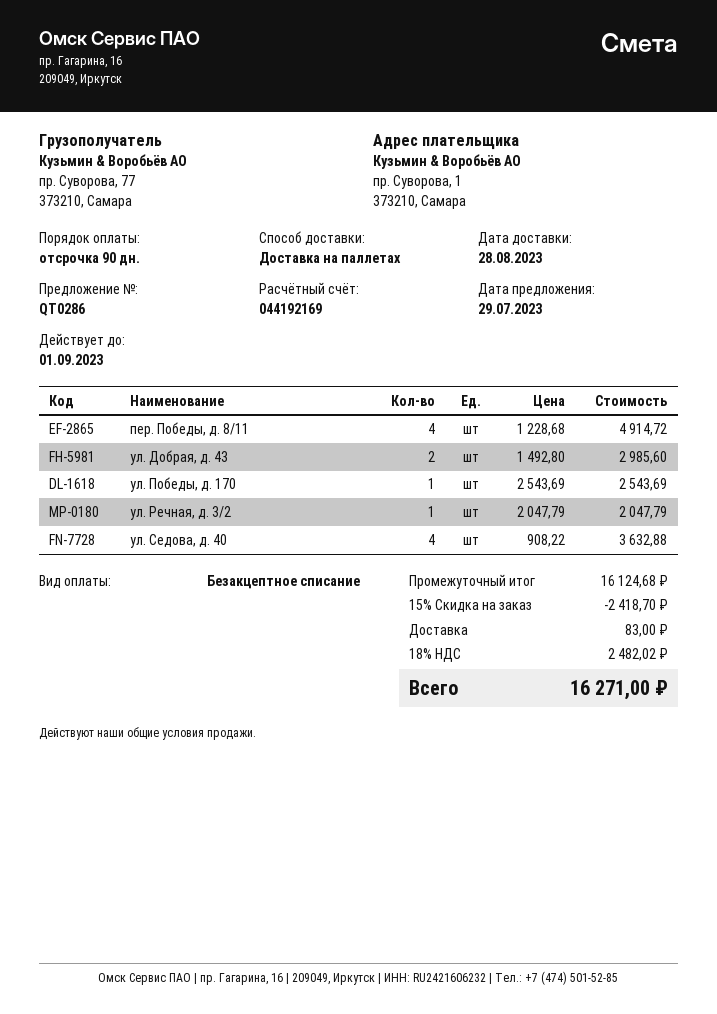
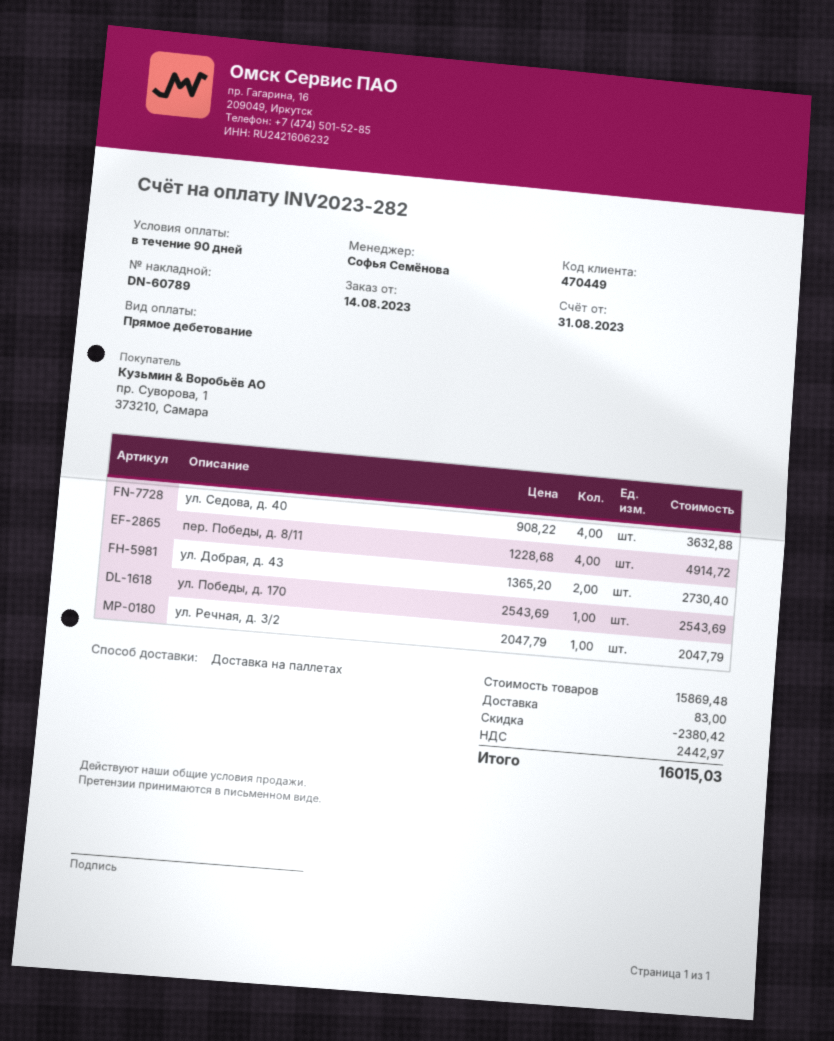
ул. Добрая, д. 43: 2 x 1492.80 = 2985.60 -> 2 x 1365.20 = 2730.40
subtotal: 16124.68 -> 15869.48
discount: 2418.70 -> 2380.42
tax: 2482.02 -> 2442.97
total: 16271.00 -> 16015.03

